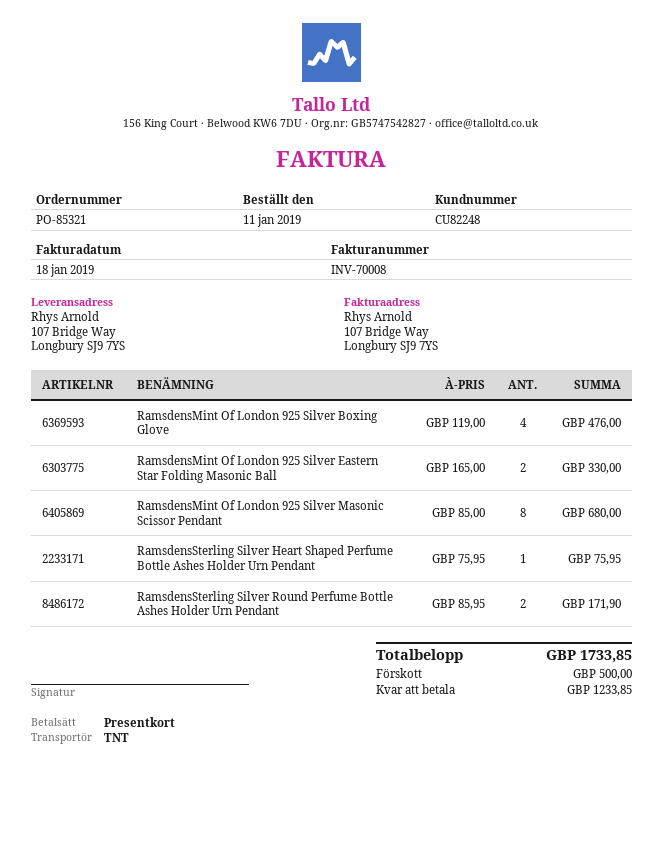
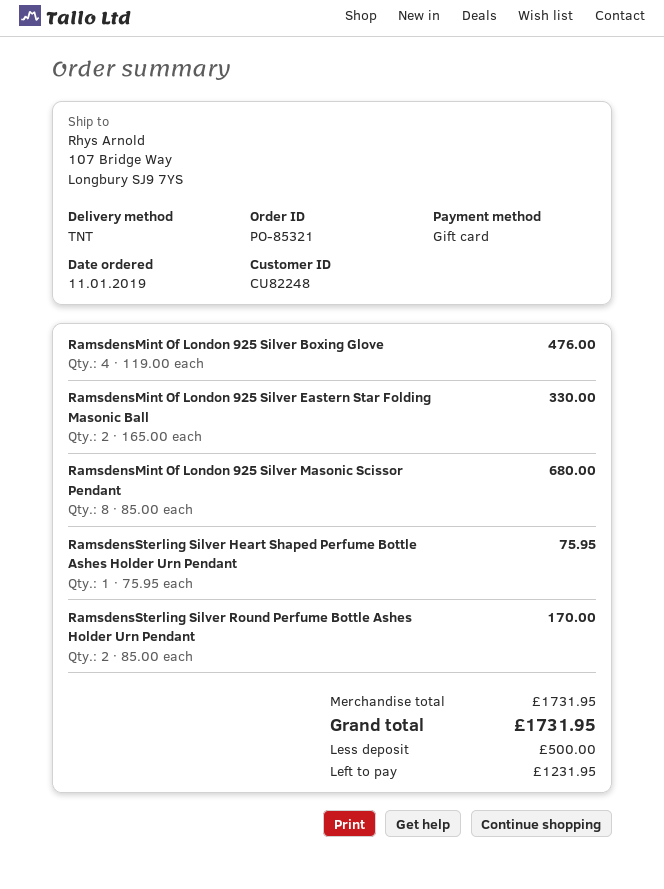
RamsdensSterling Silver Round Perfume Bottle Ashes Holder Urn Pendant: 2 x 85.95 = 171.90 -> 2 x 85.00 = 170.00
total: 1733.85 -> 1731.95
balance: 1233.85 -> 1231.95

